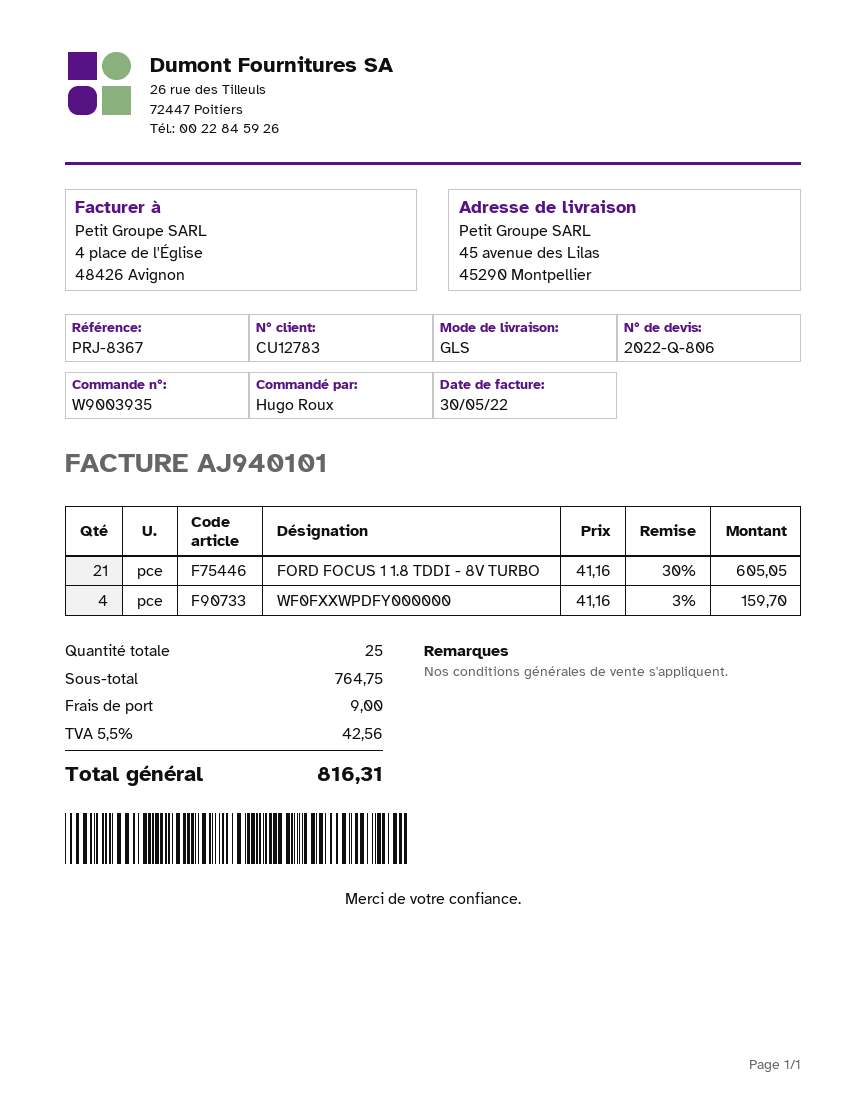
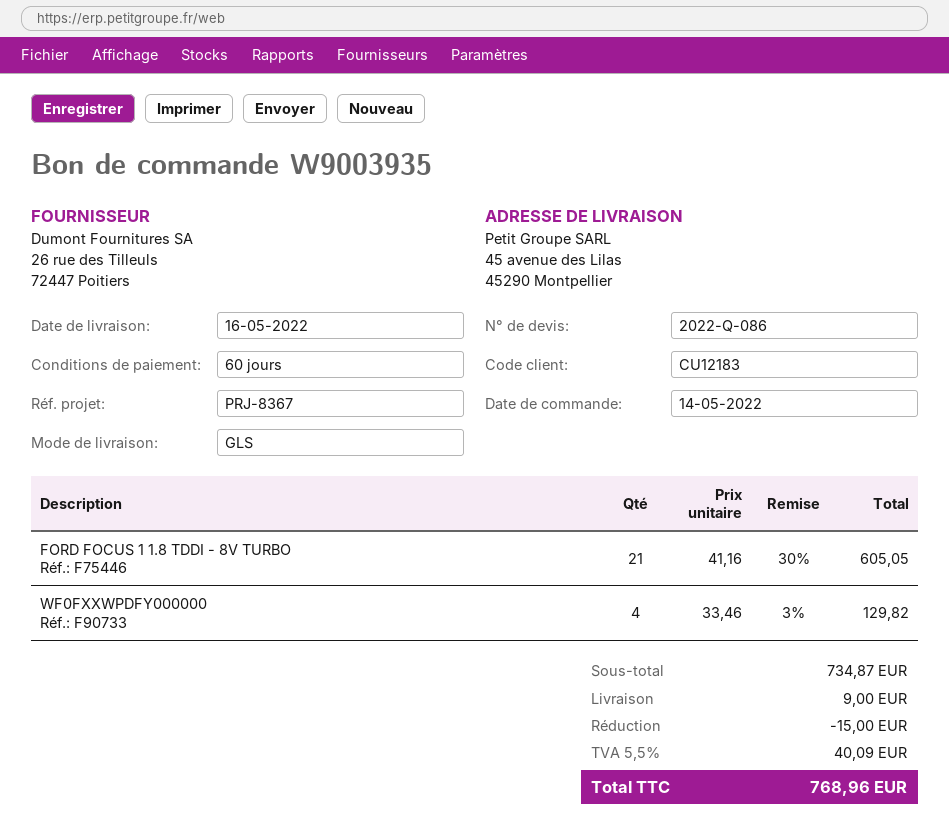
quote number: 2022-Q-806 -> 2022-Q-086
customer number: CU12783 -> CU12183
WF0FXXWPDFY000000: 4 x 41.16 - 3% = 159.70 -> 4 x 33.46 - 3% = 129.82
subtotal: 764.75 -> 734.87
discount: none -> 15.00
tax: 5.5% = 42.56 -> 5.5% = 40.09
total: 816.31 -> 768.96

